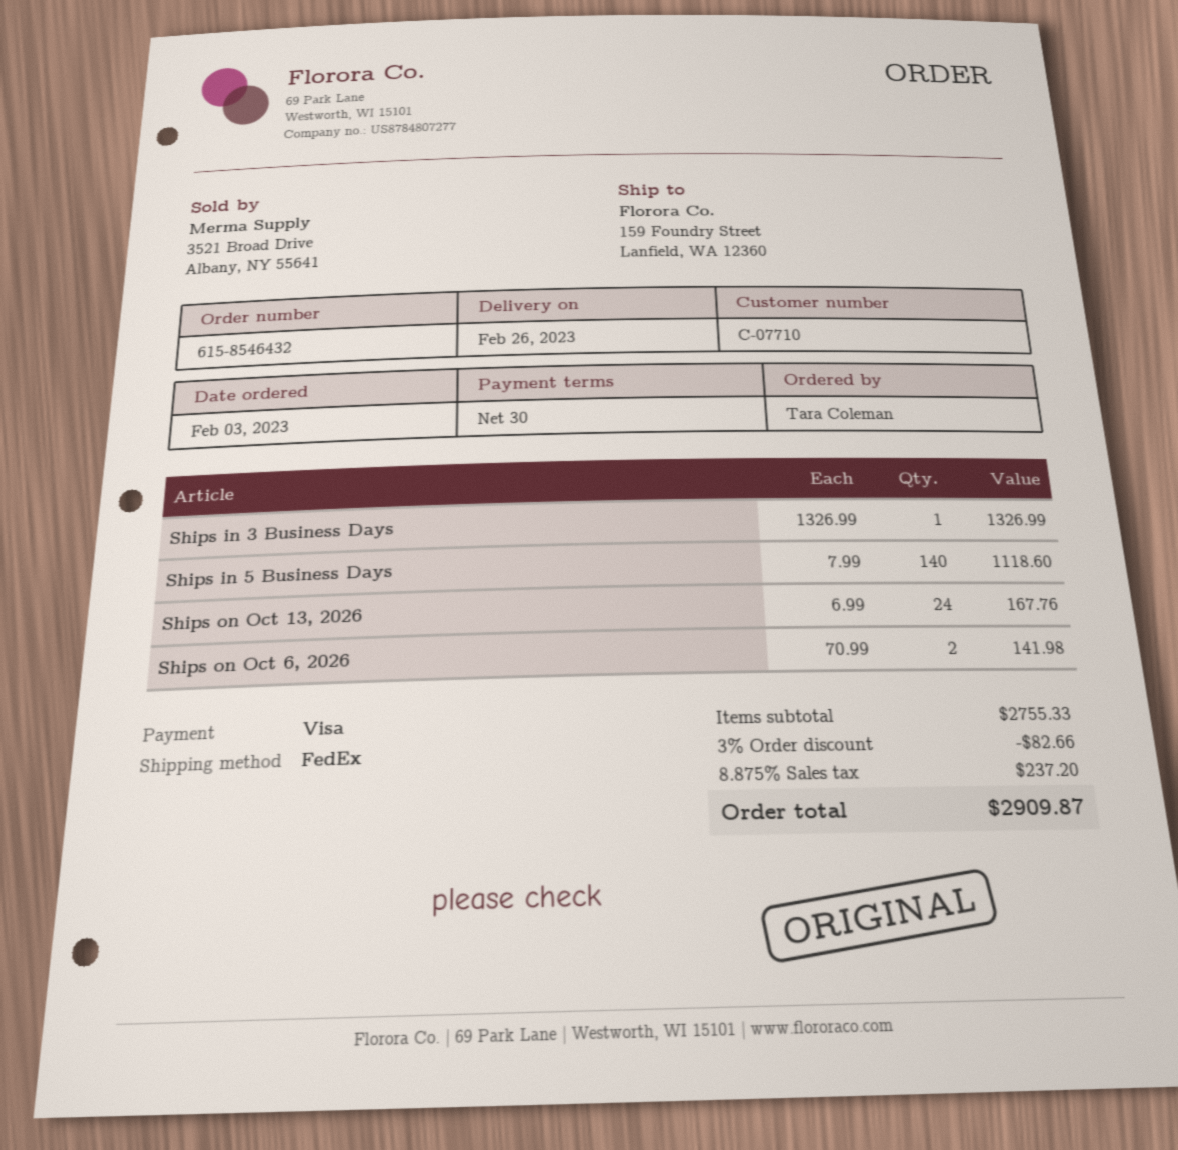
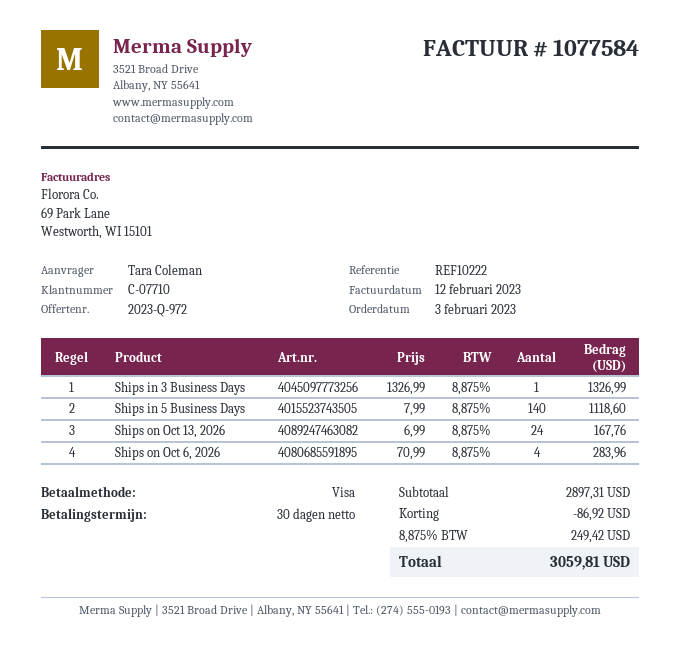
Ships on Oct 6, 2026: 2 x 70.99 = 141.98 -> 4 x 70.99 = 283.96
subtotal: 2755.33 -> 2897.31
discount: 82.66 -> 86.92
tax: 8.875% = 237.20 -> 8.875% = 249.42
total: 2909.87 -> 3059.81

